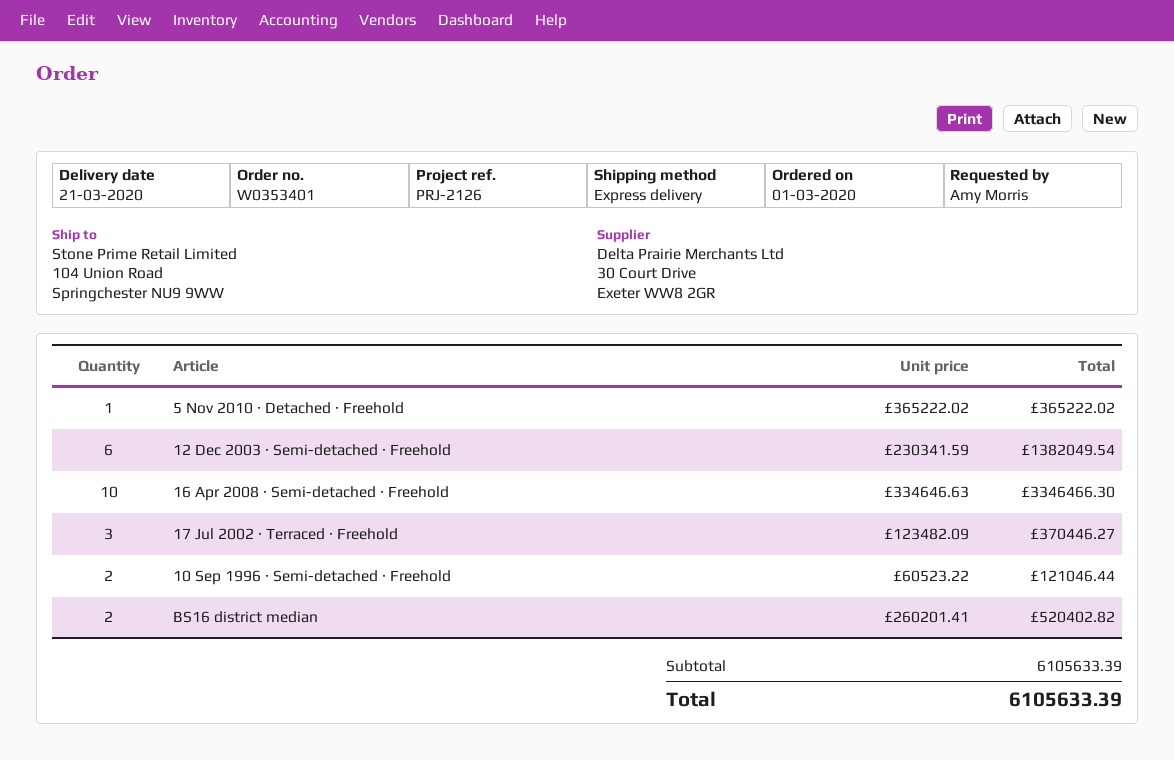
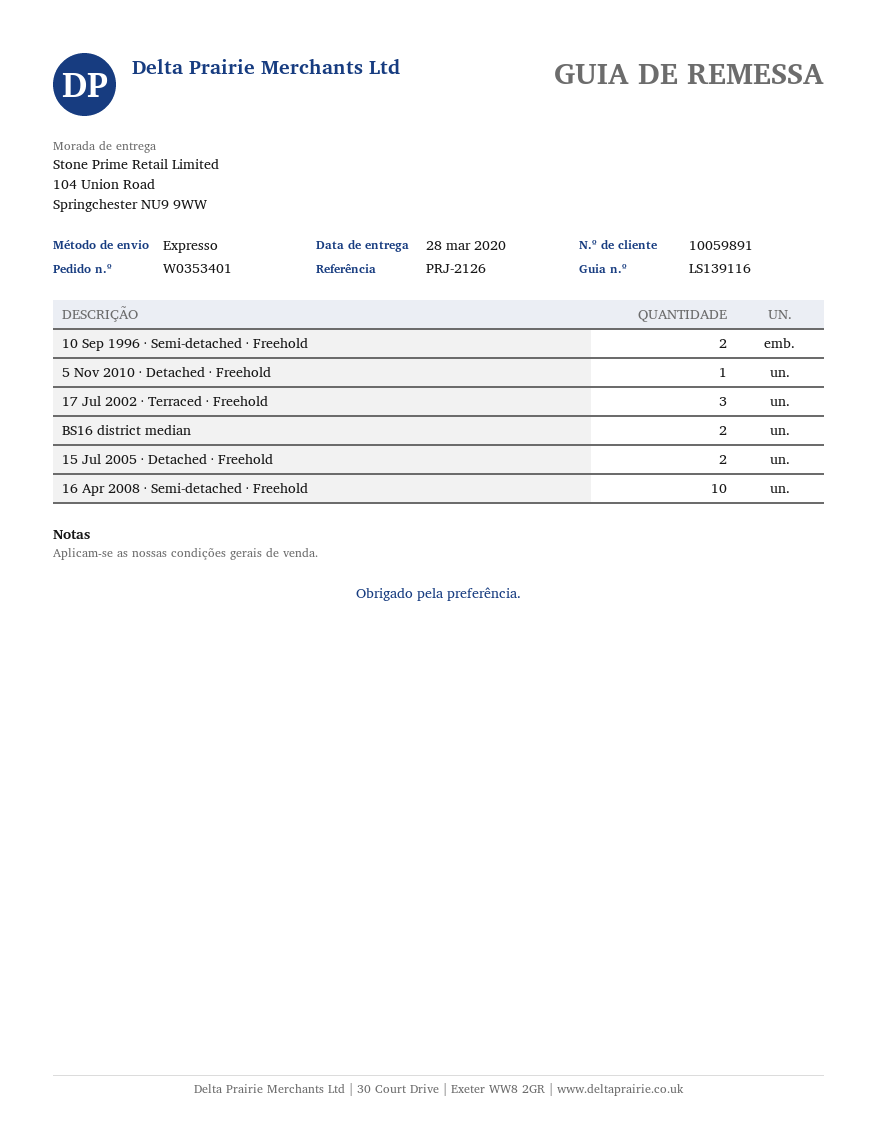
delivery date: 2020-03-21 -> 2020-03-28
12 Dec 2003 · Semi-detached · Freehold: 6 -> none
15 Jul 2005 · Detached · Freehold: none -> 2

